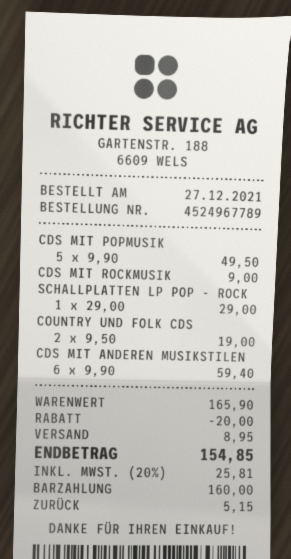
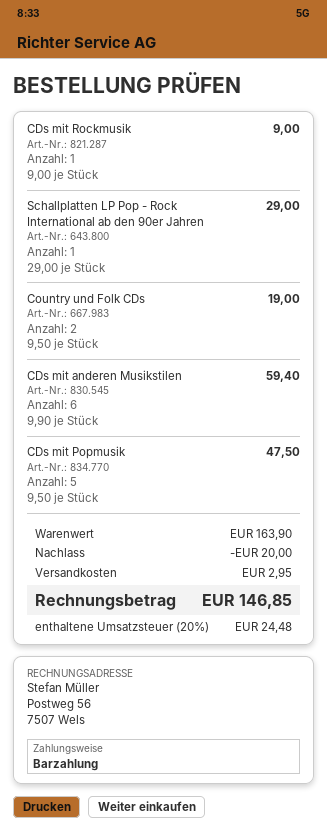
CDS MIT POPMUSIK: 5 x 9.90 = 49.50 -> 5 x 9.50 = 47.50
subtotal: 165.90 -> 163.90
shipping: 8.95 -> 2.95
tax: 20% = 25.81 -> 20% = 24.48
total: 154.85 -> 146.85

